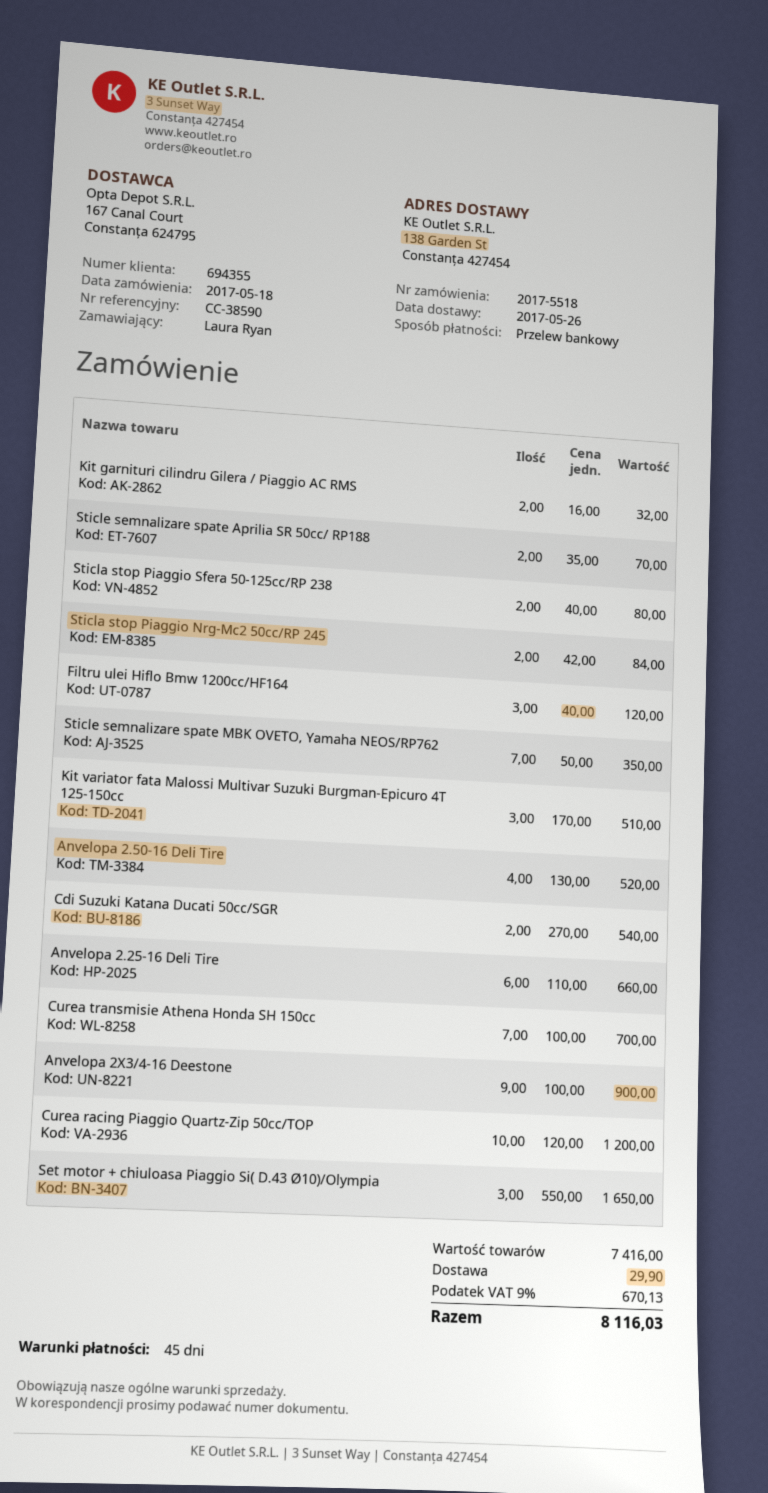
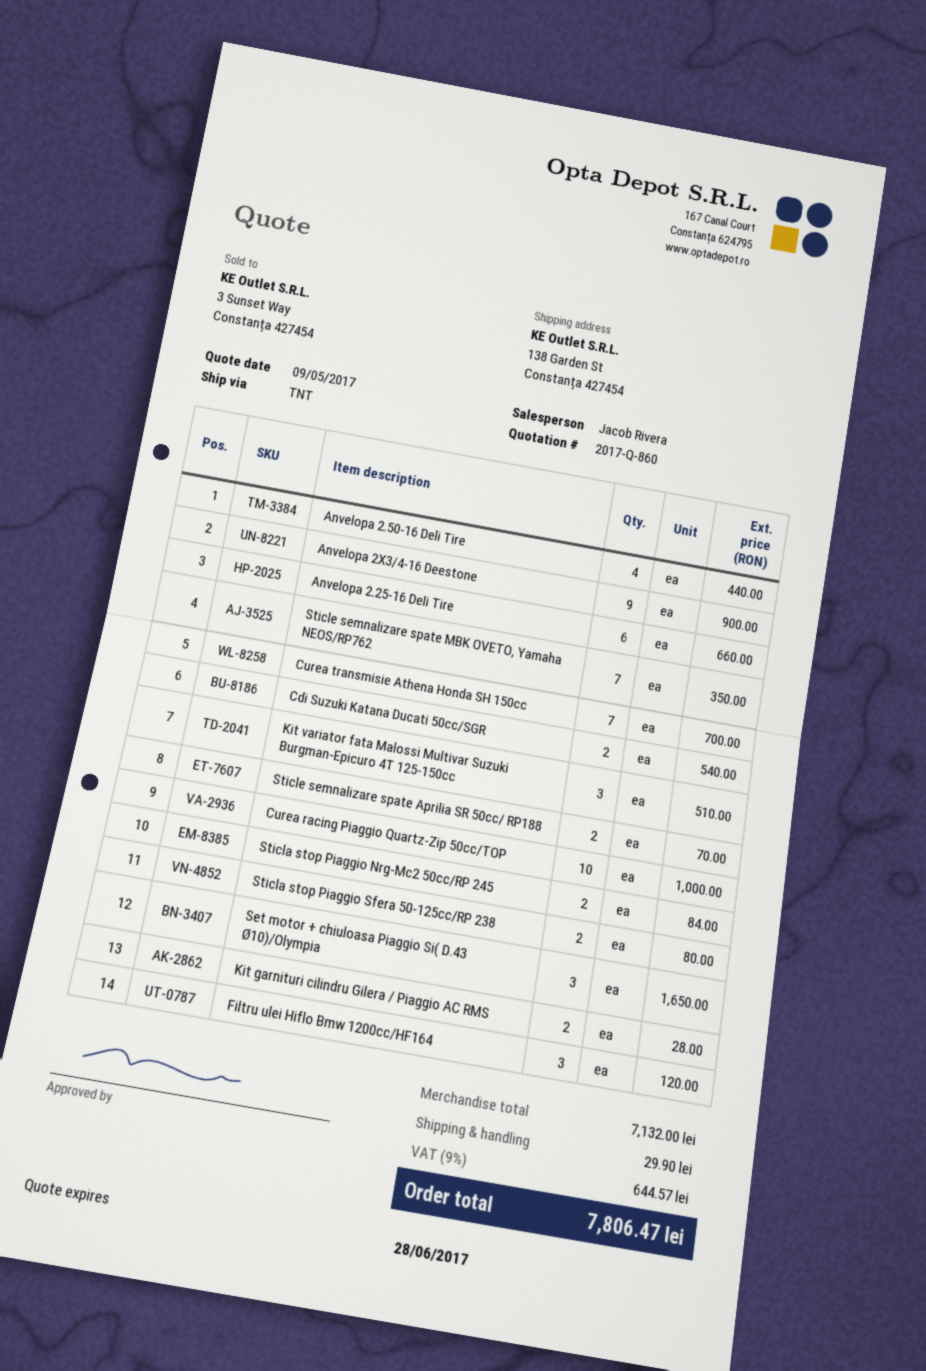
Kit garnituri cilindru Gilera / Piaggio AC RMS: 2 for 32.00 -> 2 for 28.00
Anvelopa 2.50-16 Deli Tire: 4 for 520.00 -> 4 for 440.00
Curea racing Piaggio Quartz-Zip 50cc/TOP: 10 for 1200.00 -> 10 for 1000.00
subtotal: 7416.00 -> 7132.00
tax: 9% = 670.13 -> 9% = 644.57
total: 8116.03 -> 7806.47

